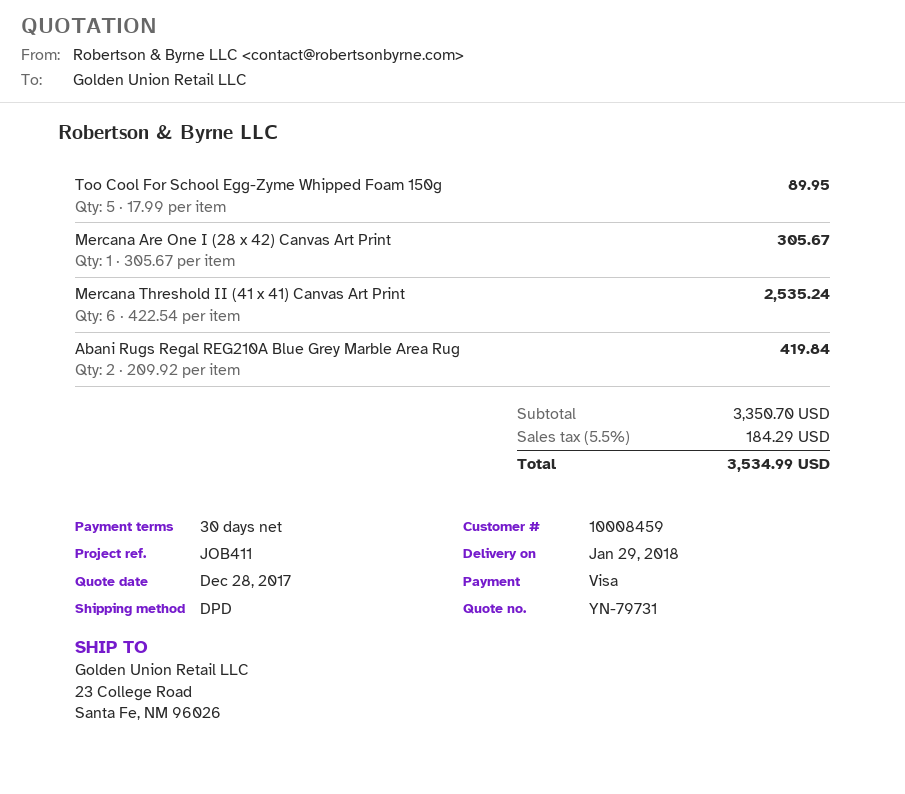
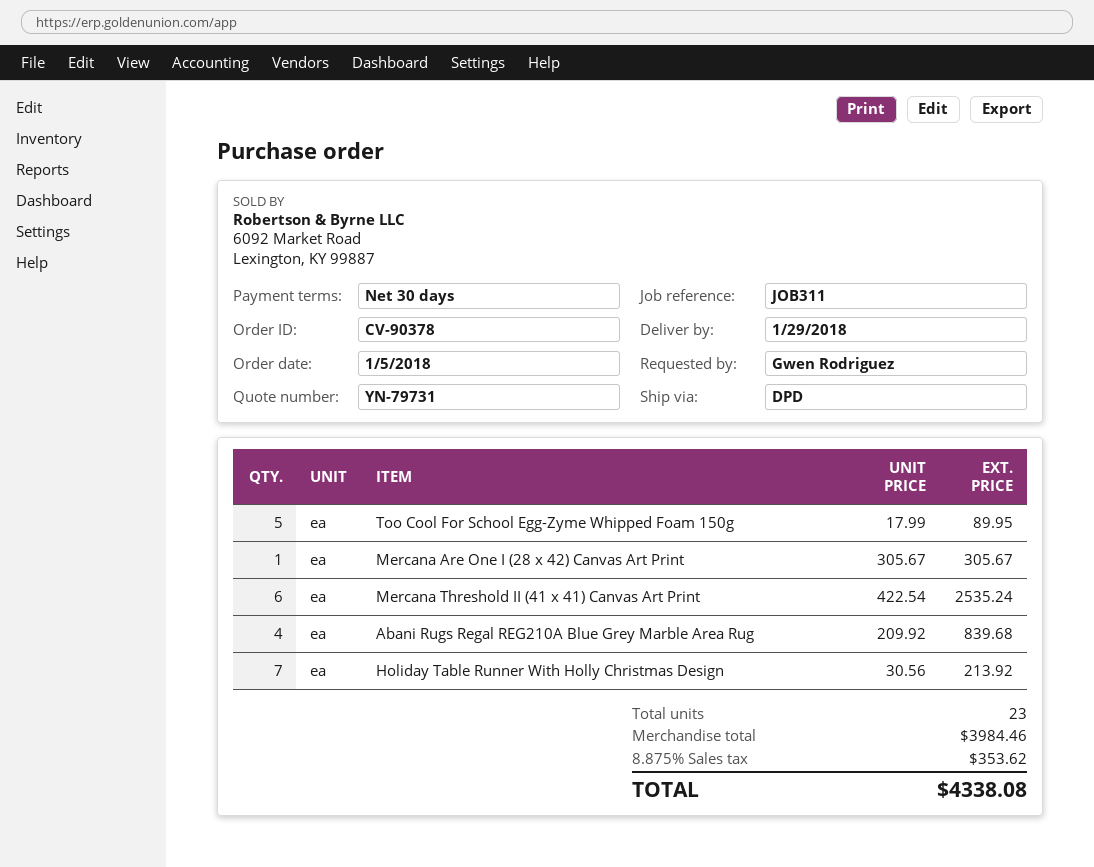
reference: JOB411 -> JOB311
Abani Rugs Regal REG210A Blue Grey Marble Area Rug: 2 x 209.92 = 419.84 -> 4 x 209.92 = 839.68
Holiday Table Runner With Holly Christmas Design: none -> 7 x 30.56 = 213.92
subtotal: 3350.70 -> 3984.46
tax: 5.5% = 184.29 -> 8.875% = 353.62
total: 3534.99 -> 4338.08

